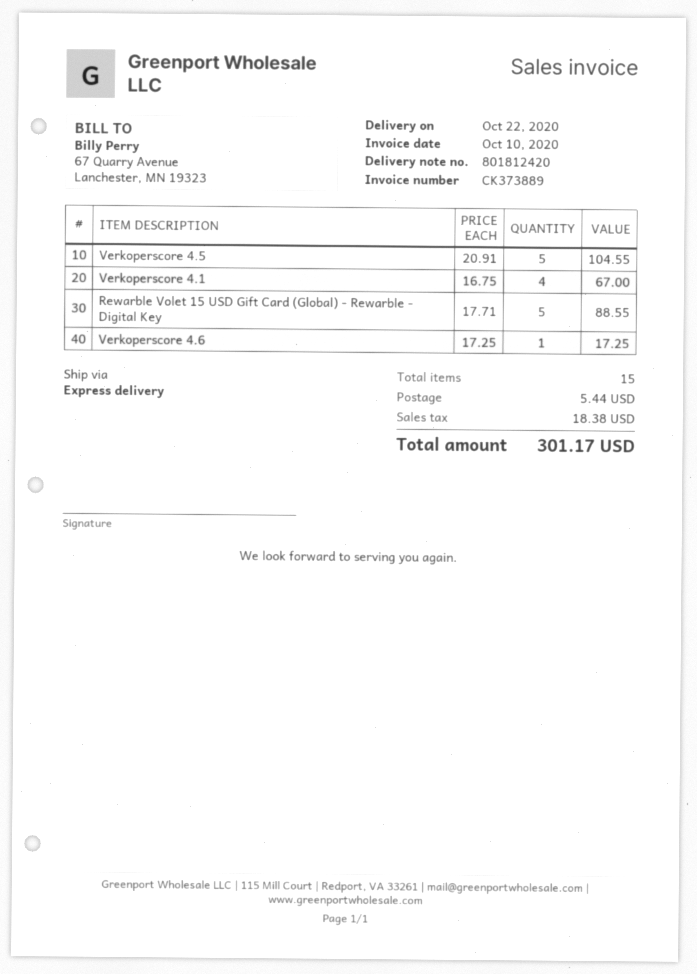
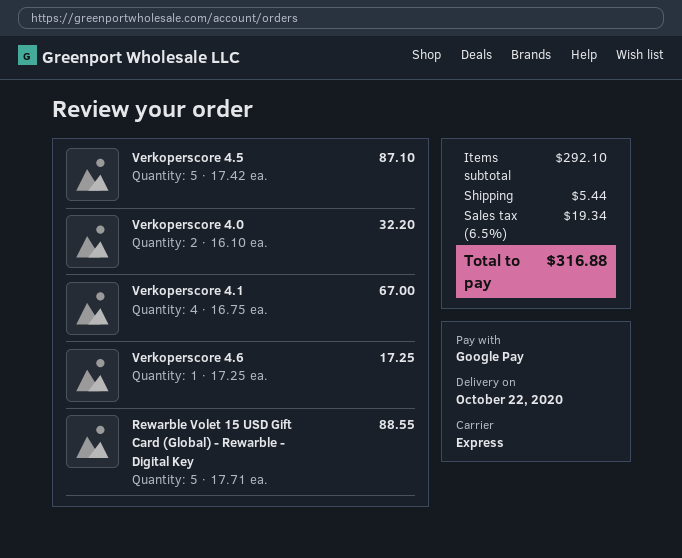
Verkoperscore 4.5: 5 x 20.91 = 104.55 -> 5 x 17.42 = 87.10
Verkoperscore 4.0: none -> 2 x 16.10 = 32.20
tax: 18.38 -> 19.34
total: 301.17 -> 316.88

